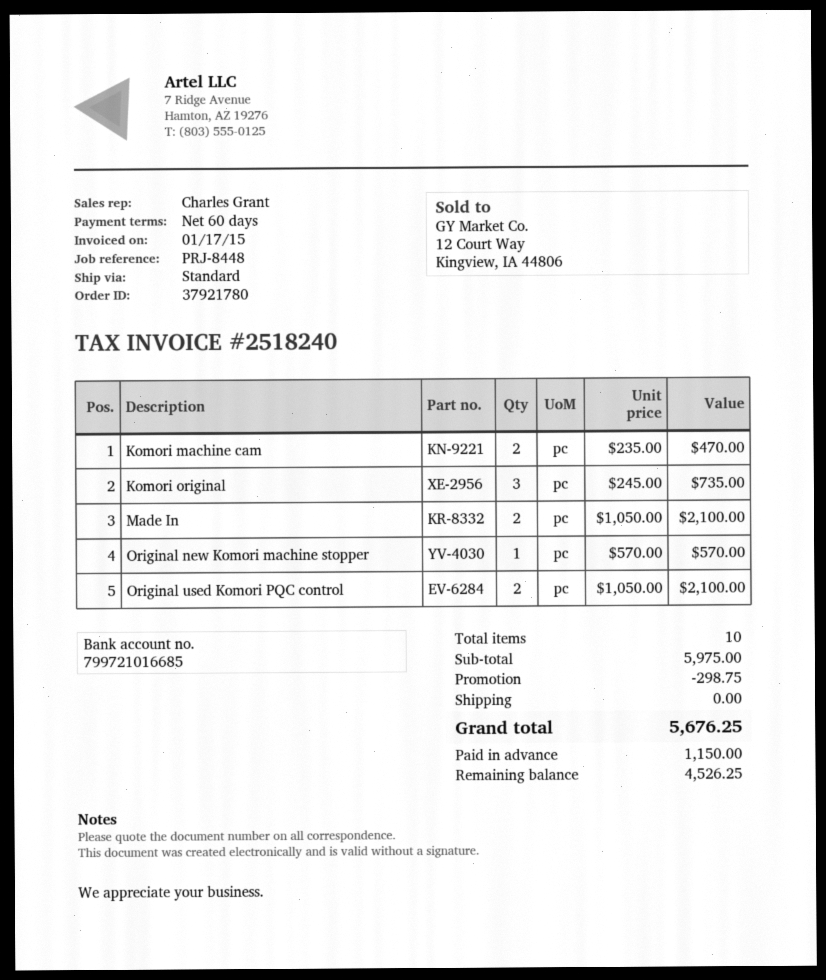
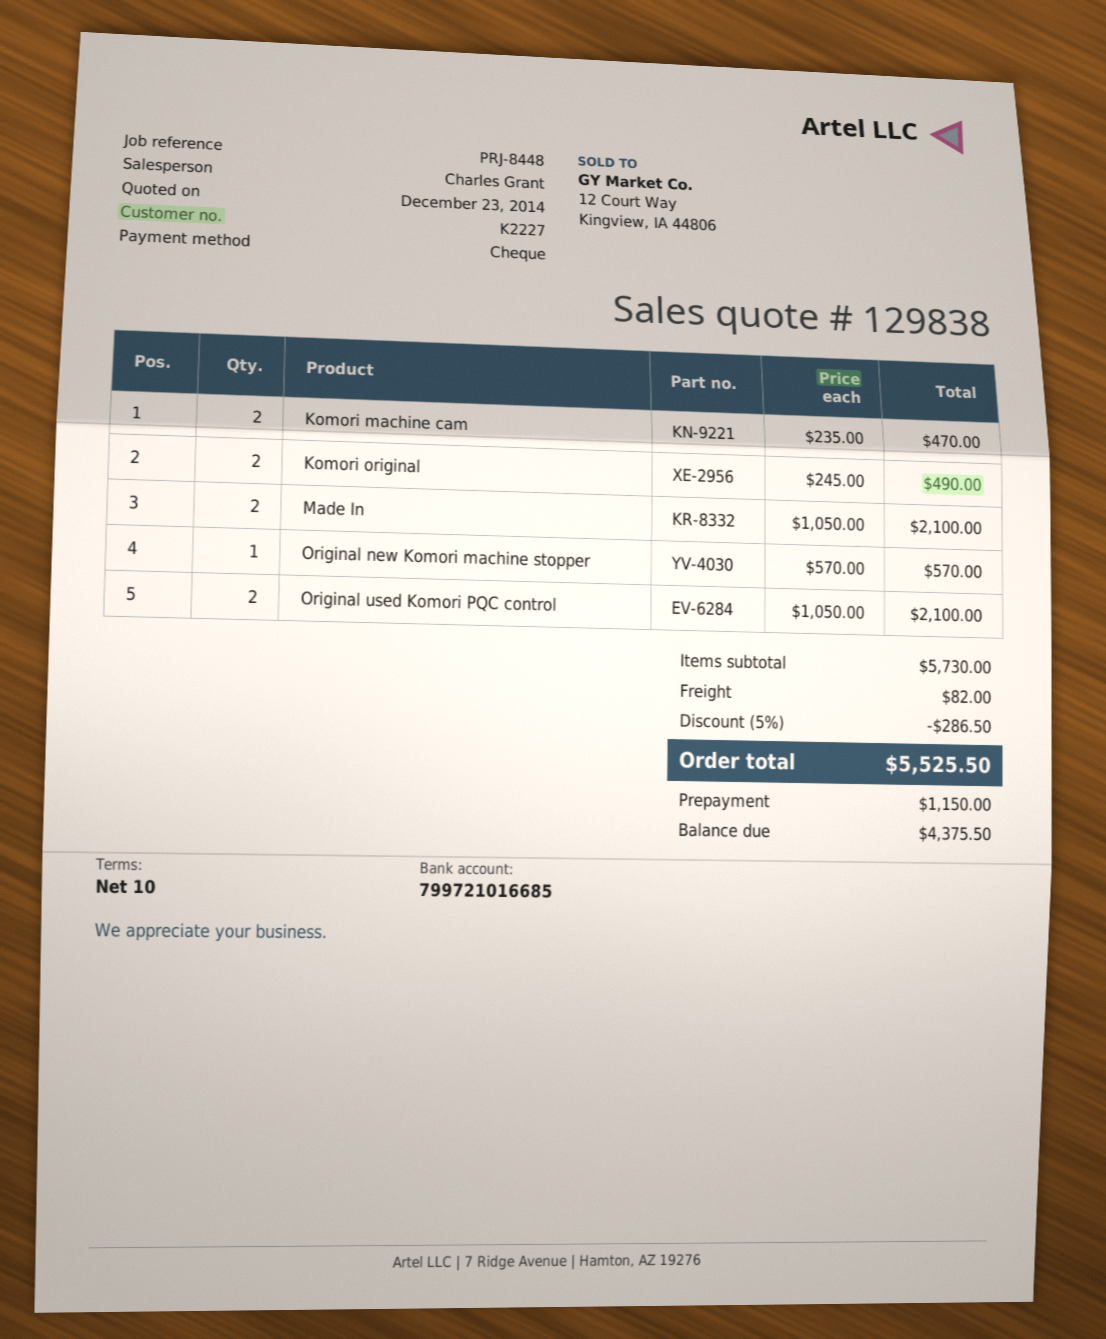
payment terms: 60 days -> 10 days
Komori original: 3 x 245.00 = 735.00 -> 2 x 245.00 = 490.00
subtotal: 5975.00 -> 5730.00
discount: 298.75 -> 286.50
shipping: 0.00 -> 82.00
total: 5676.25 -> 5525.50
balance: 4526.25 -> 4375.50

